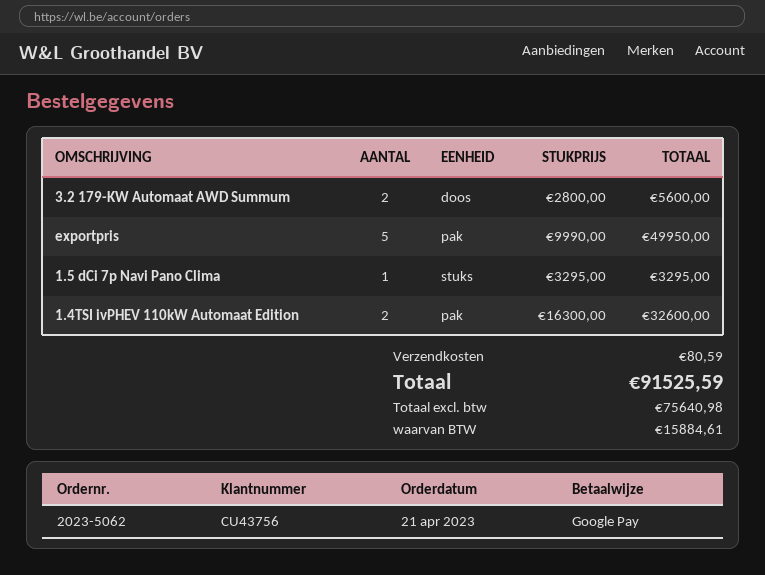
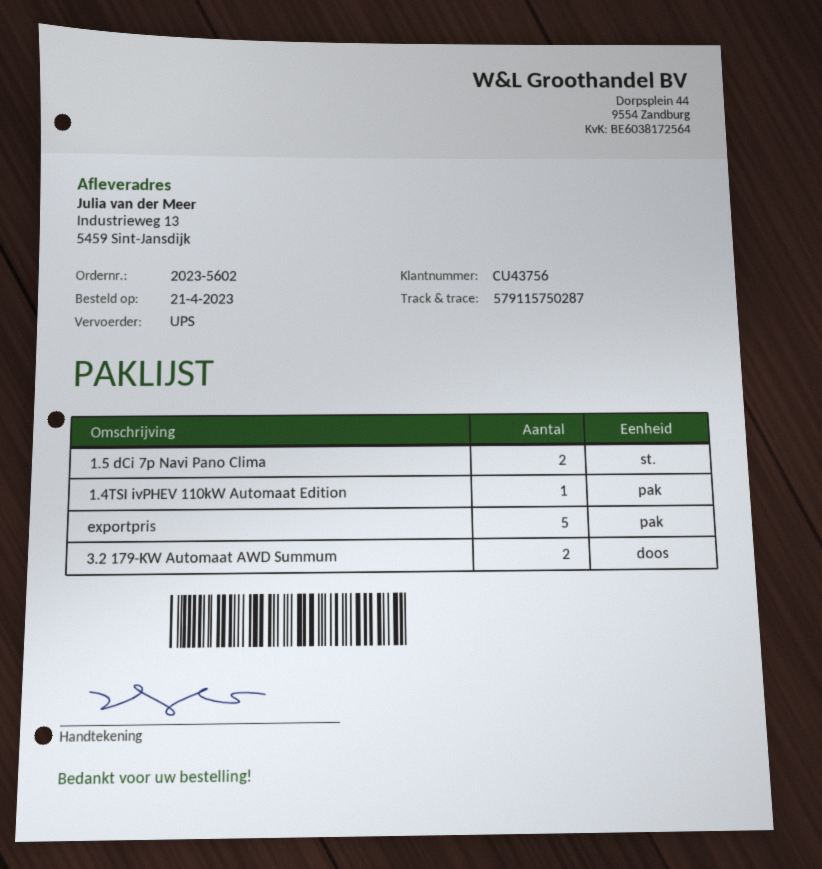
order number: 2023-5062 -> 2023-5602
1.5 dCi 7p Navi Pano Clima: 1 -> 2
1.4TSI ivPHEV 110kW Automaat Edition: 2 -> 1

